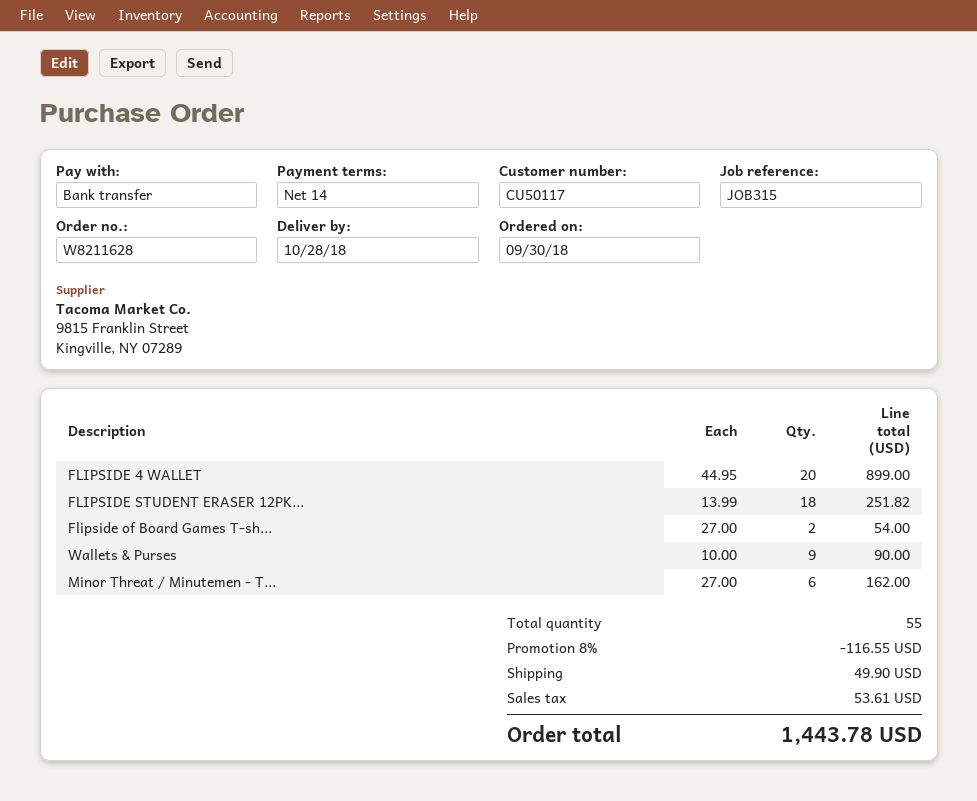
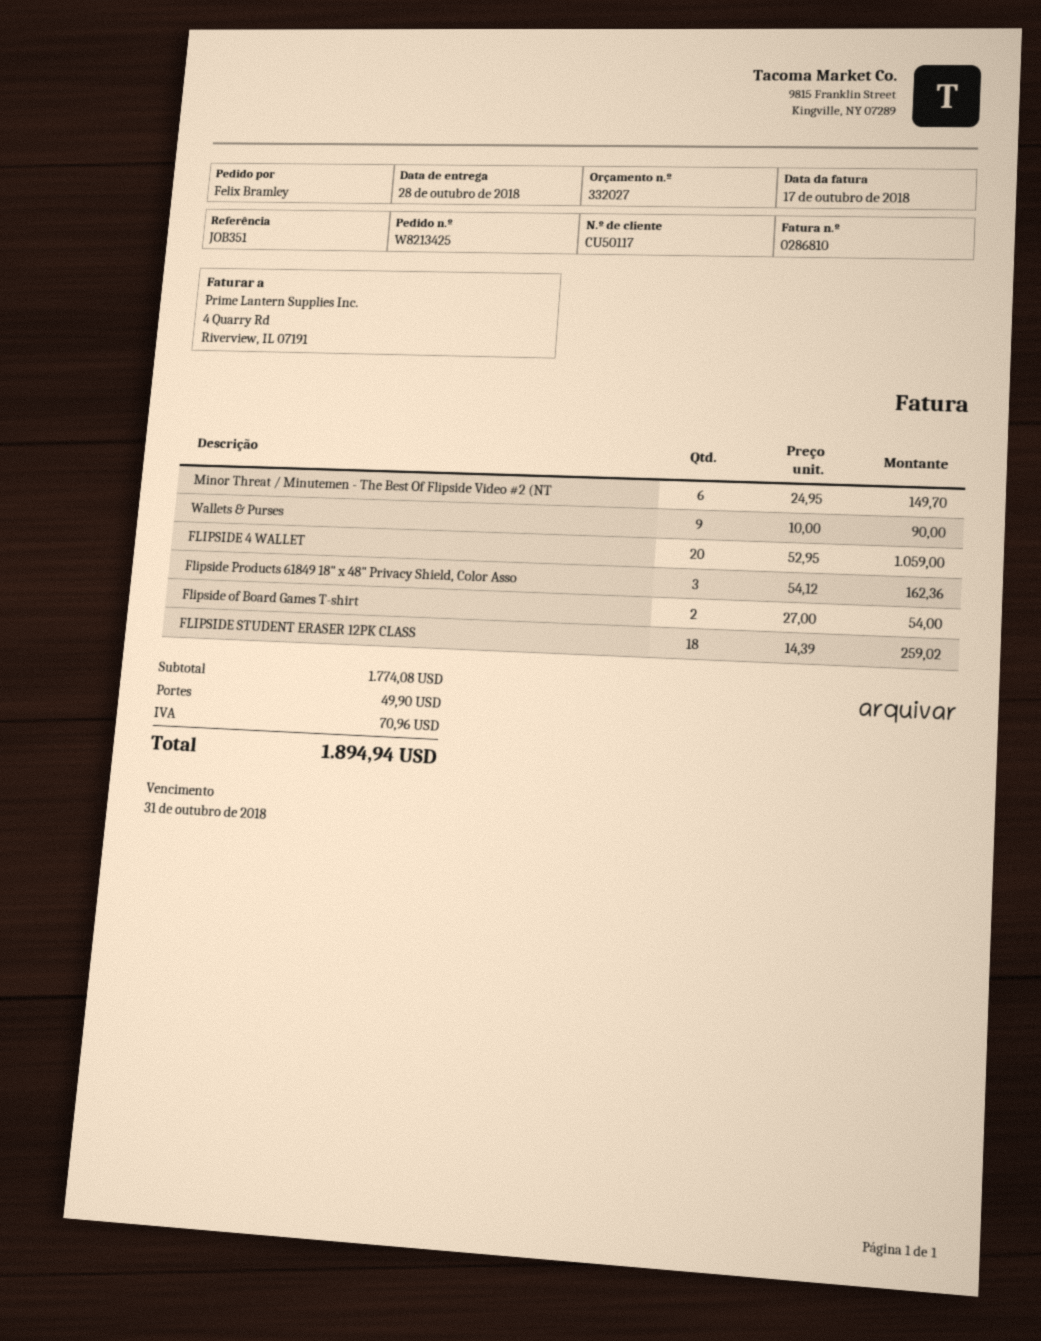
order number: W8211628 -> W8213425
reference: JOB315 -> JOB351
FLIPSIDE 4 WALLET: 20 x 44.95 = 899.00 -> 20 x 52.95 = 1059.00
FLIPSIDE STUDENT ERASER 12PK...: 18 x 13.99 = 251.82 -> 18 x 14.39 = 259.02
Minor Threat / Minutemen - T...: 6 x 27.00 = 162.00 -> 6 x 24.95 = 149.70
Flipside Products 61849 18" x 48" Privacy Shield, Color Asso: none -> 3 x 54.12 = 162.36
discount: 8% = 116.55 -> none
tax: 53.61 -> 70.96
total: 1443.78 -> 1894.94

